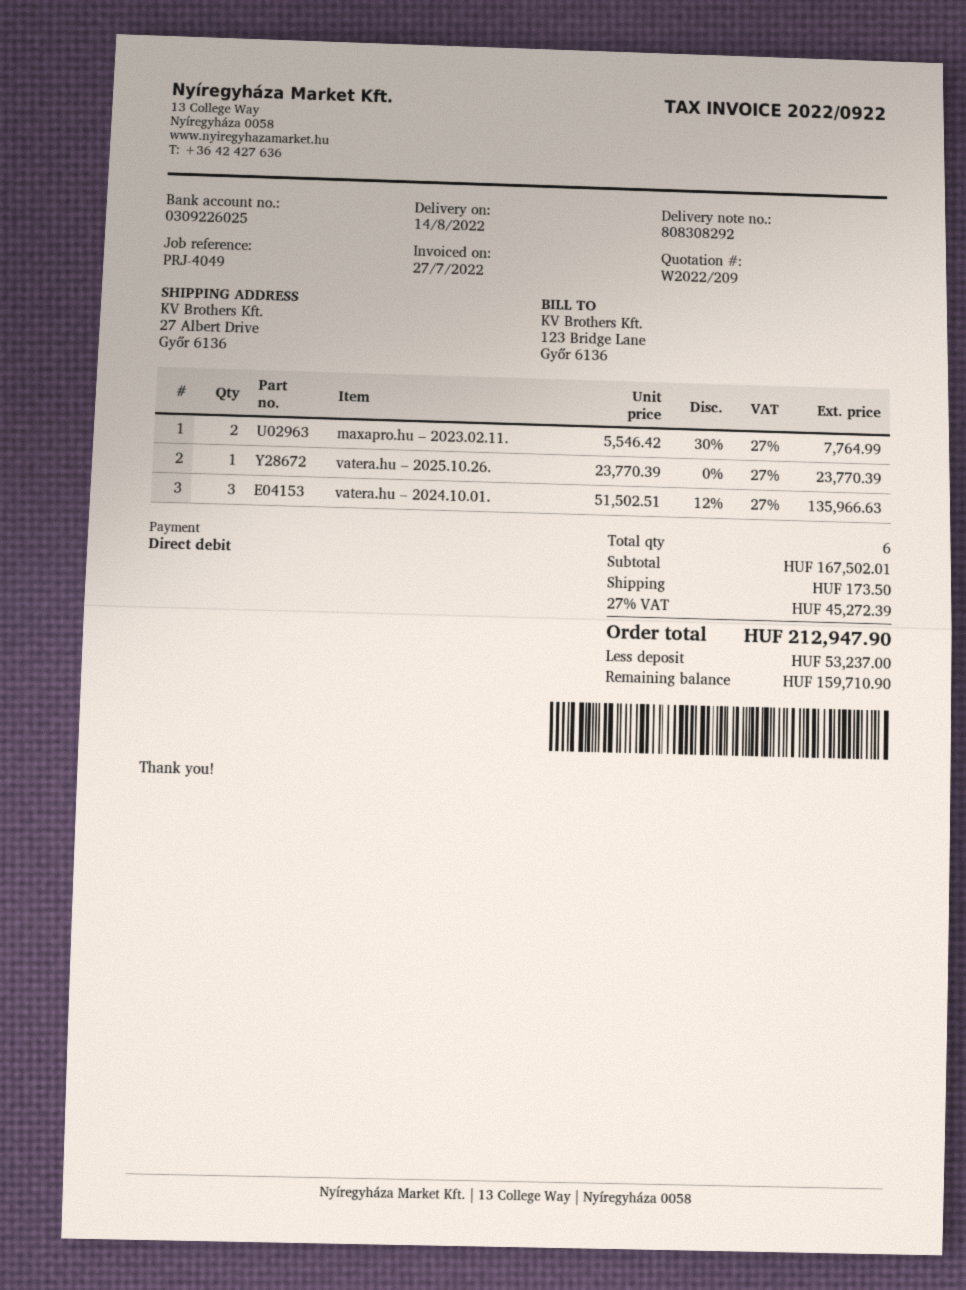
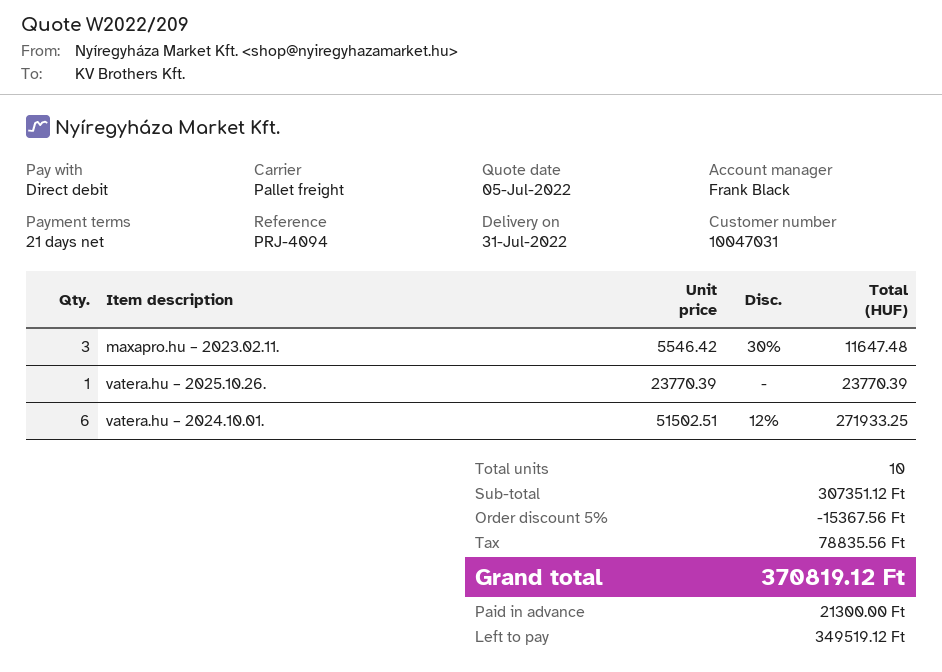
delivery date: 2022-08-14 -> 2022-07-31
reference: PRJ-4049 -> PRJ-4094
maxapro.hu – 2023.02.11.: 2 x 5546.42 - 30% = 7764.99 -> 3 x 5546.42 - 30% = 11647.48
vatera.hu – 2024.10.01.: 3 x 51502.51 - 12% = 135966.63 -> 6 x 51502.51 - 12% = 271933.25
total quantity: 6 -> 10
subtotal: 167502.01 -> 307351.12
discount: none -> 5% = 15367.56
shipping: 173.50 -> none
tax: 45272.39 -> 78835.56
total: 212947.90 -> 370819.12
deposit: 53237.00 -> 21300.00
balance: 159710.90 -> 349519.12

